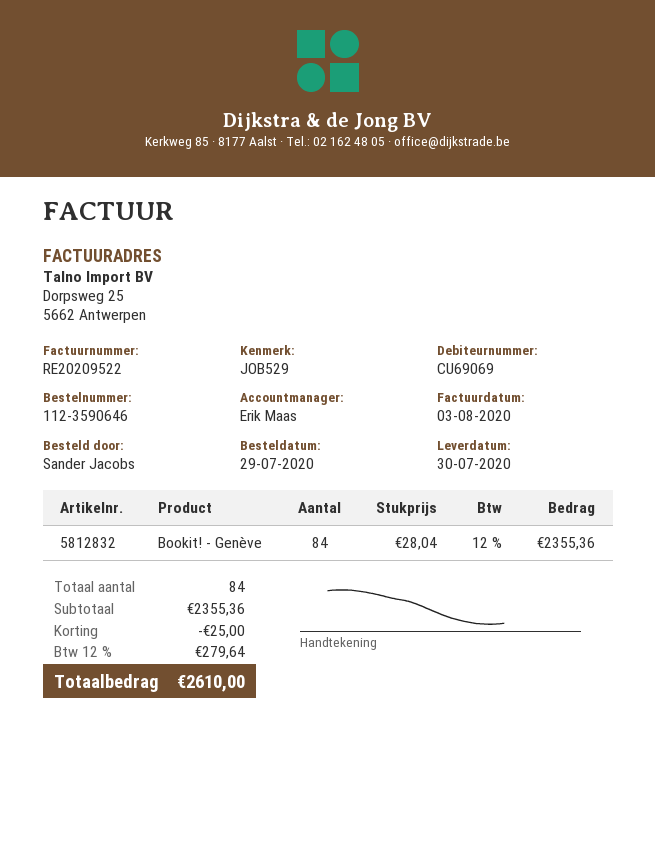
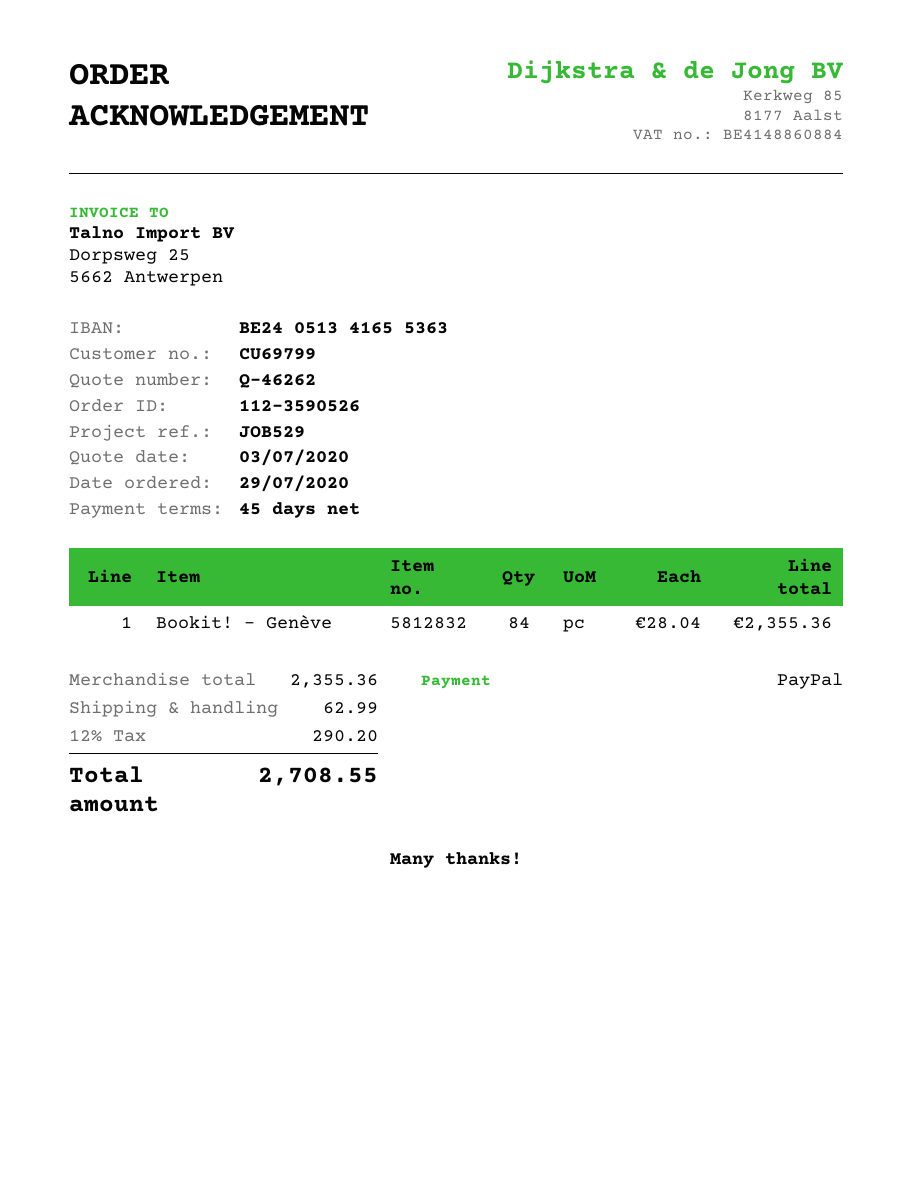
order number: 112-3590646 -> 112-3590526
customer number: CU69069 -> CU69799
discount: 25.00 -> none
shipping: none -> 62.99
tax: 12% = 279.64 -> 12% = 290.20
total: 2610.00 -> 2708.55

